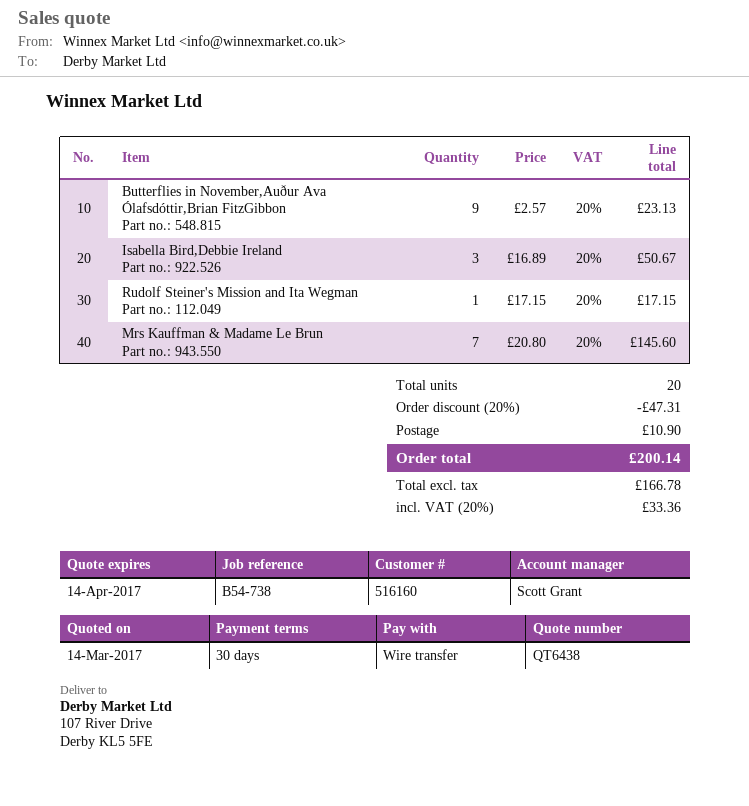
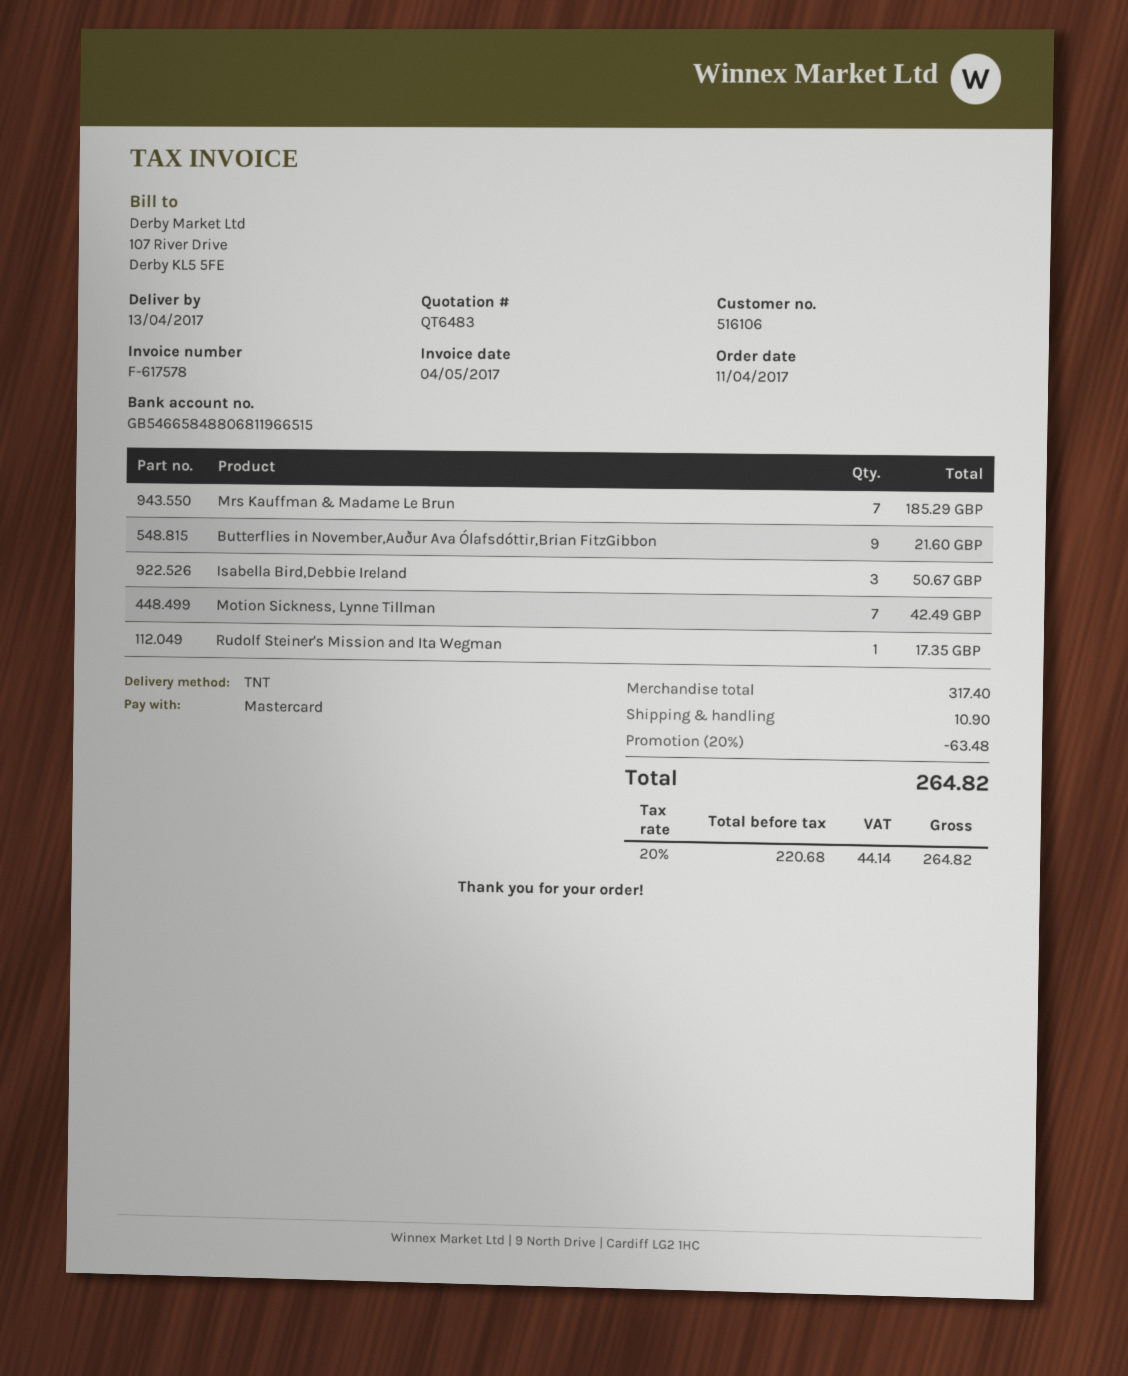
quote number: QT6438 -> QT6483
customer number: 516160 -> 516106
payment method: bank transfer -> Mastercard
Butterflies in November,Auður Ava Ólafsdóttir,Brian FitzGibbon: 9 for 23.13 -> 9 for 21.60
Rudolf Steiner's Mission and Ita Wegman: 1 for 17.15 -> 1 for 17.35
Mrs Kauffman & Madame Le Brun: 7 for 145.60 -> 7 for 185.29
Motion Sickness, Lynne Tillman: none -> 7 for 42.49
discount: 20% = 47.31 -> 20% = 63.48
net: 166.78 -> 220.68
tax: 20% = 33.36 -> 20% = 44.14
total: 200.14 -> 264.82

